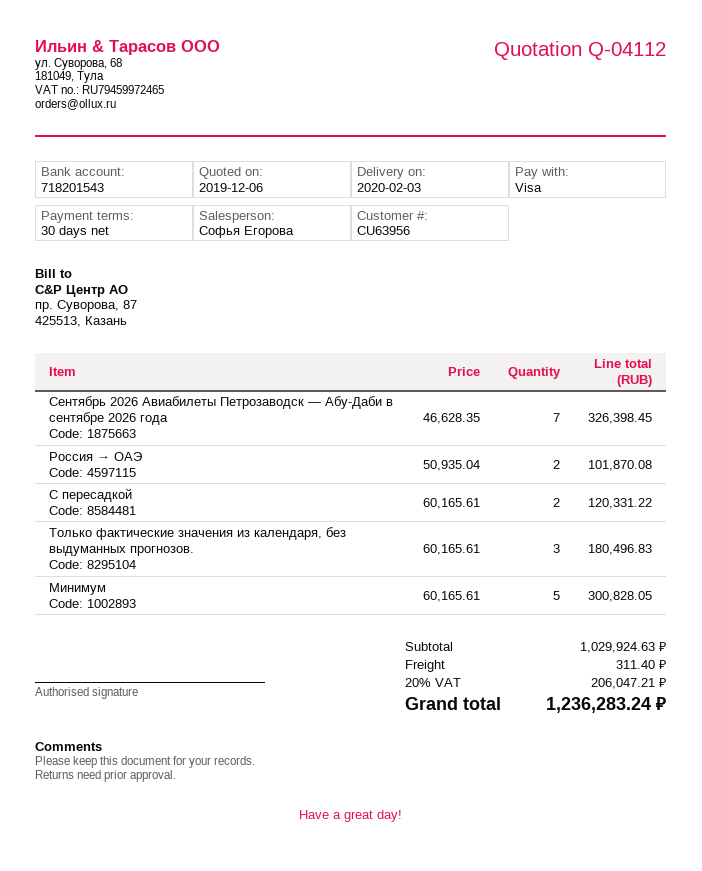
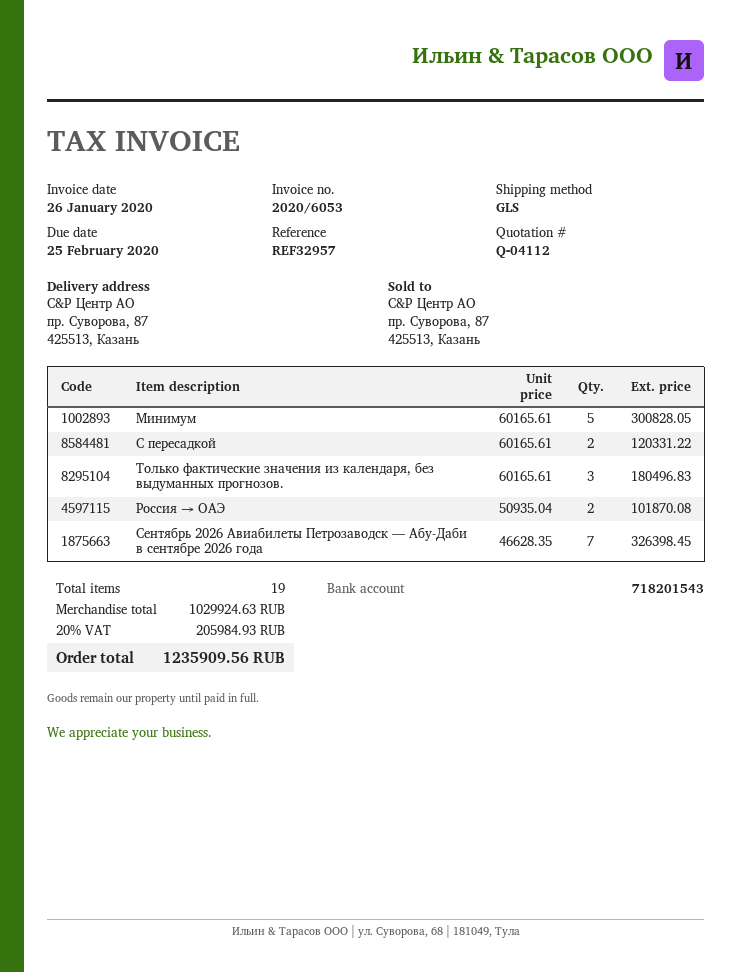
shipping: 311.40 -> none
tax: 20% = 206047.21 -> 20% = 205984.93
total: 1236283.24 -> 1235909.56

